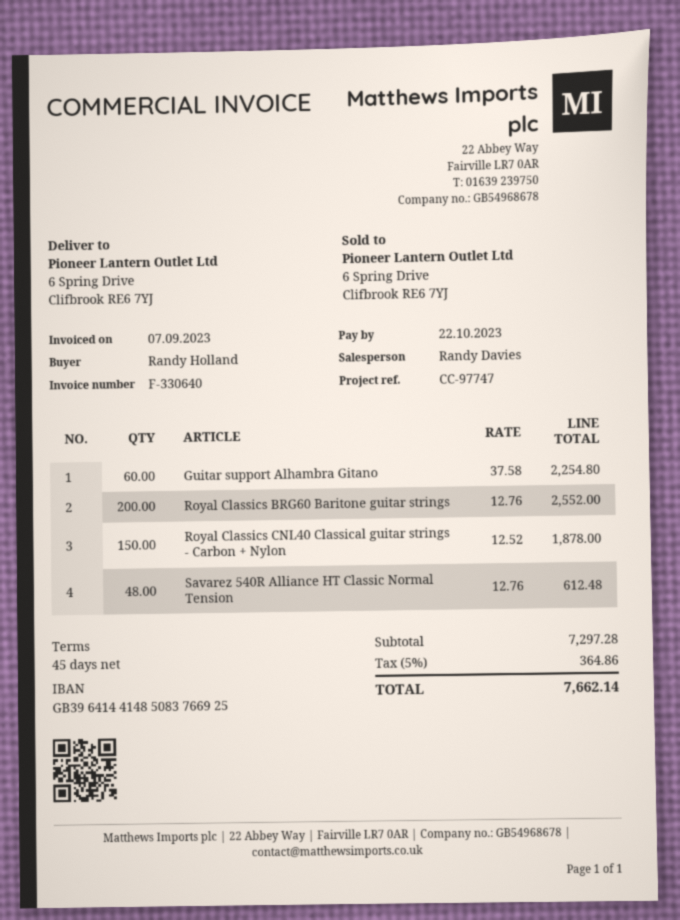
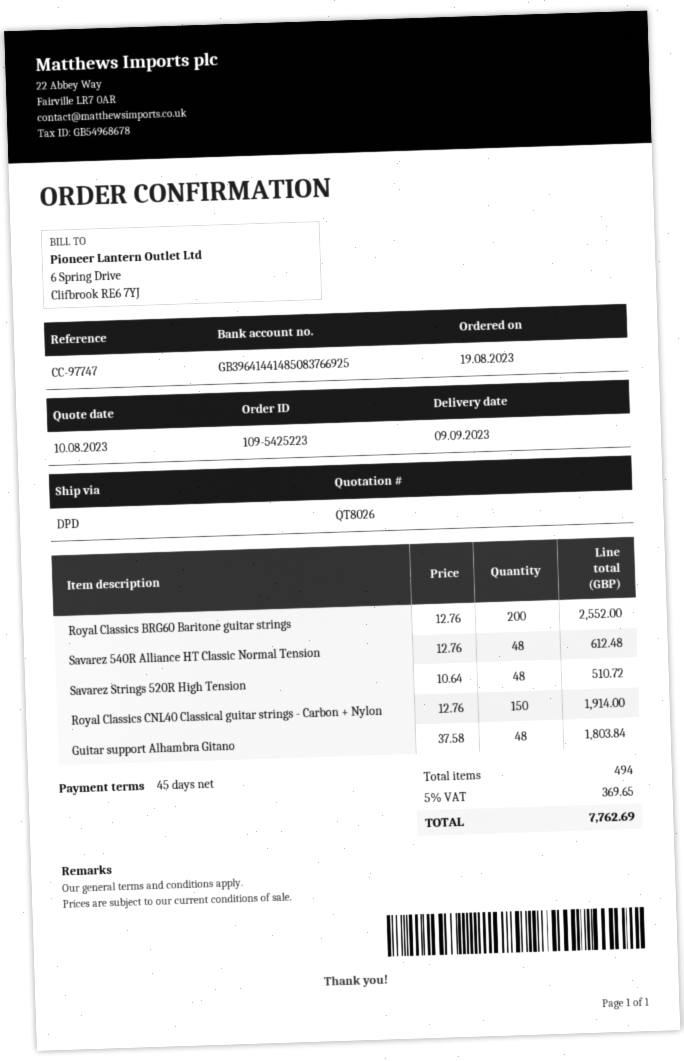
Guitar support Alhambra Gitano: 60 x 37.58 = 2254.80 -> 48 x 37.58 = 1803.84
Royal Classics CNL40 Classical guitar strings - Carbon + Nylon: 150 x 12.52 = 1878.00 -> 150 x 12.76 = 1914.00
Savarez Strings 520R High Tension: none -> 48 x 10.64 = 510.72
tax: 5% = 364.86 -> 5% = 369.65
total: 7662.14 -> 7762.69

